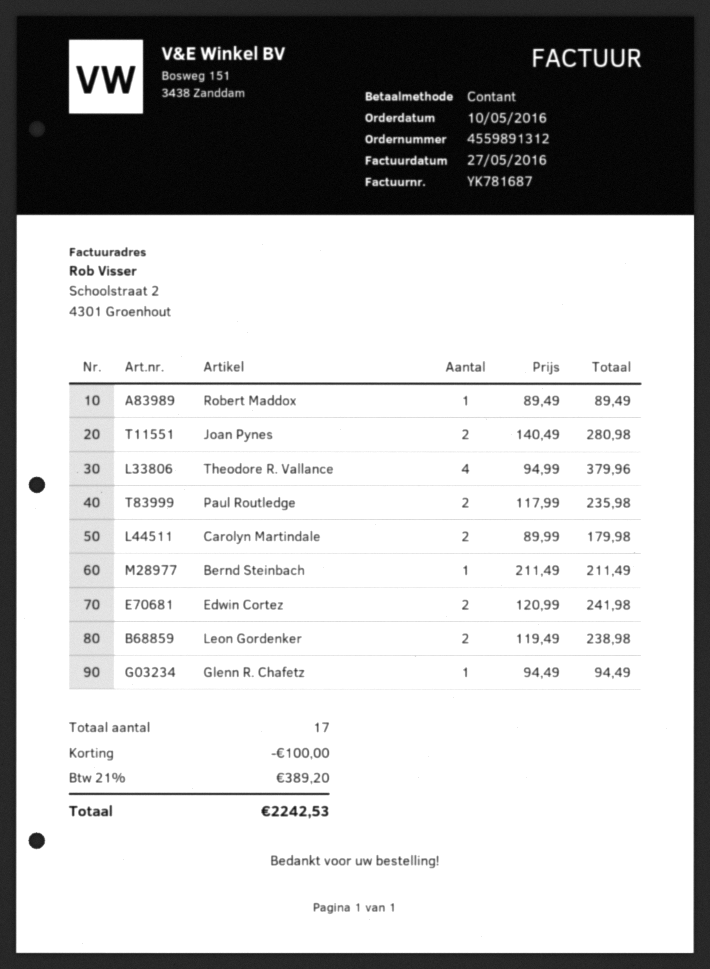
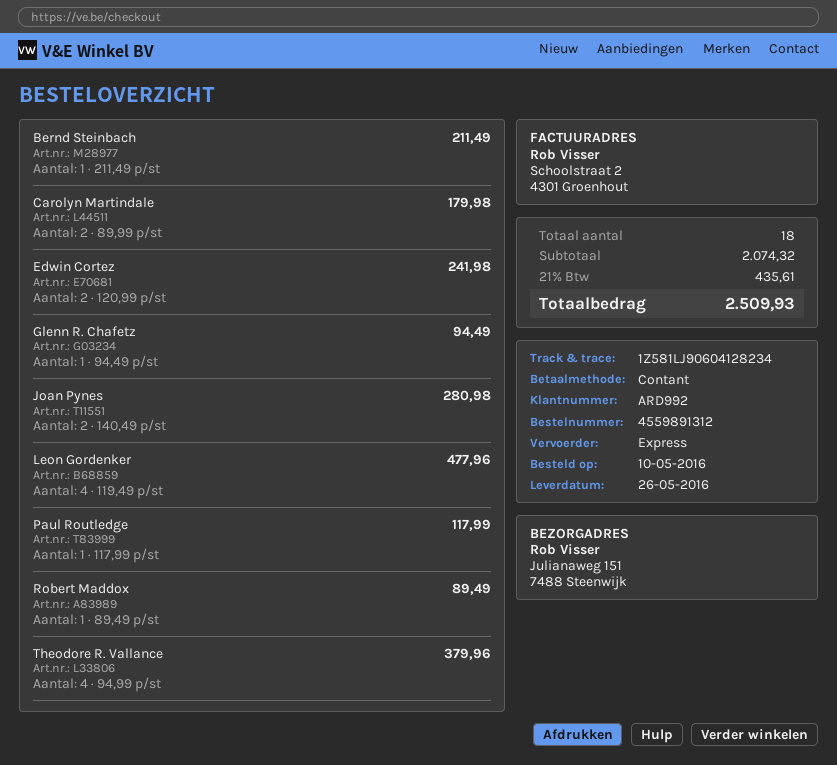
Paul Routledge: 2 x 117.99 = 235.98 -> 1 x 117.99 = 117.99
Leon Gordenker: 2 x 119.49 = 238.98 -> 4 x 119.49 = 477.96
total quantity: 17 -> 18
discount: 100.00 -> none
tax: 21% = 389.20 -> 21% = 435.61
total: 2242.53 -> 2509.93

